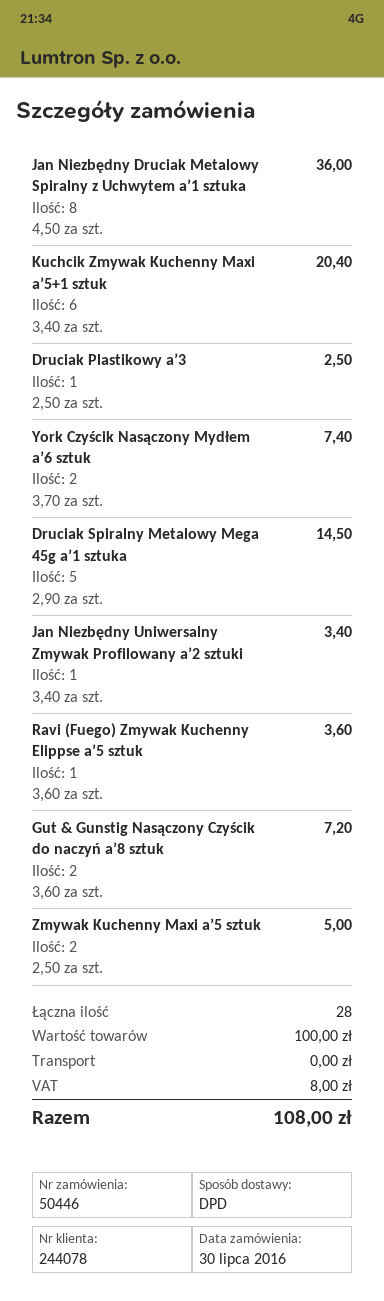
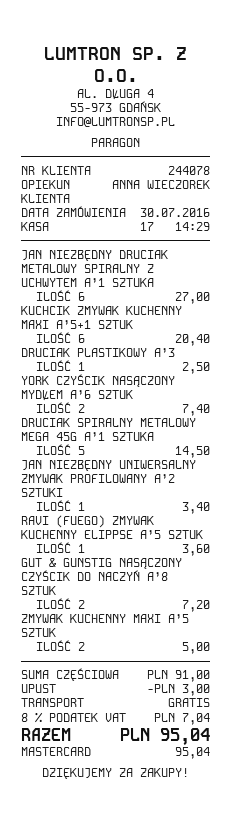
Jan Niezbędny Druciak Metalowy Spiralny z Uchwytem a’1 sztuka: 8 for 36.00 -> 6 for 27.00
subtotal: 100.00 -> 91.00
discount: none -> 3.00
tax: 8.00 -> 7.04
total: 108.00 -> 95.04

